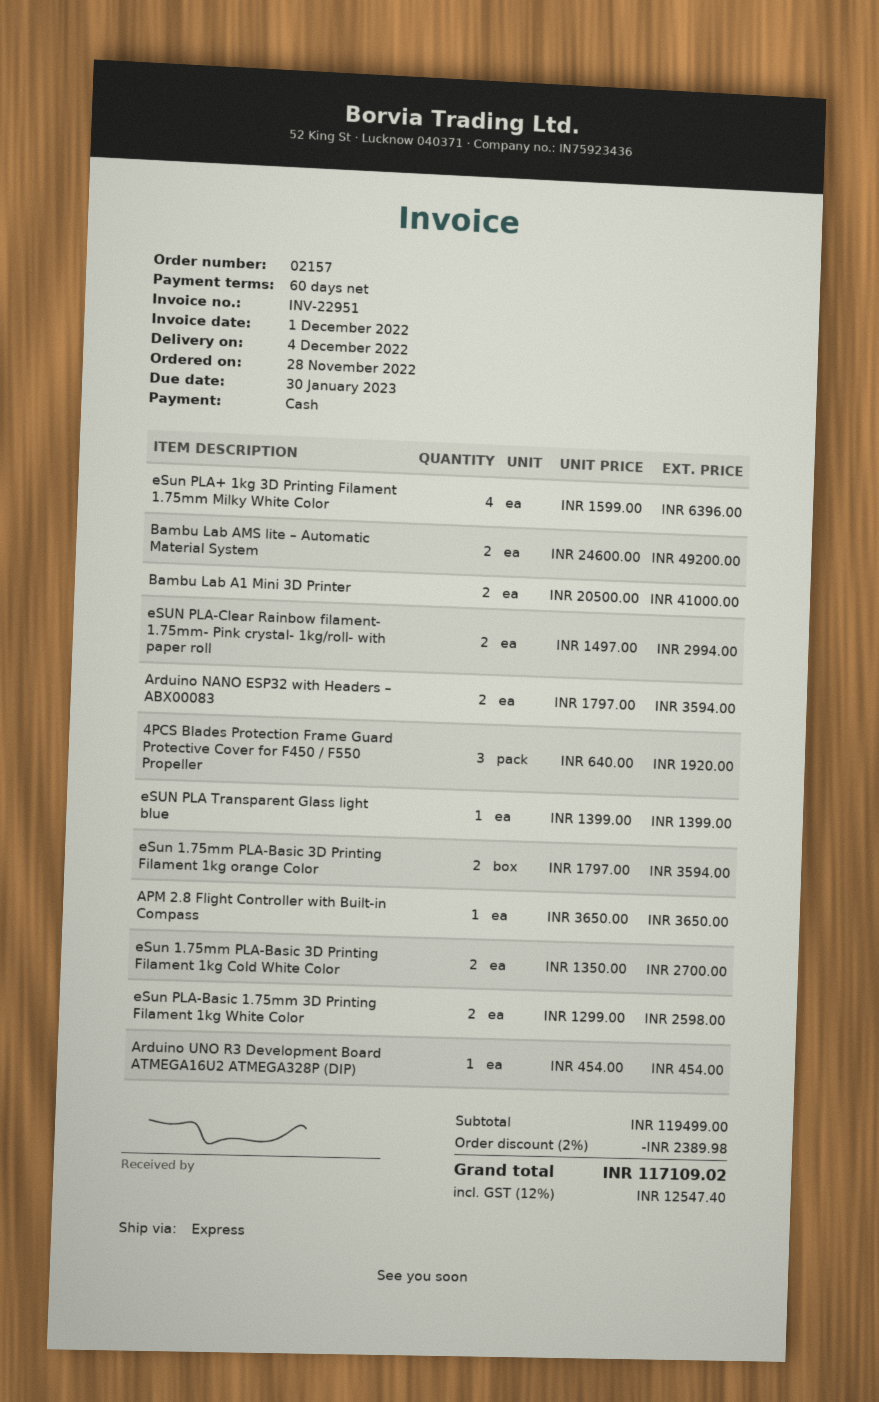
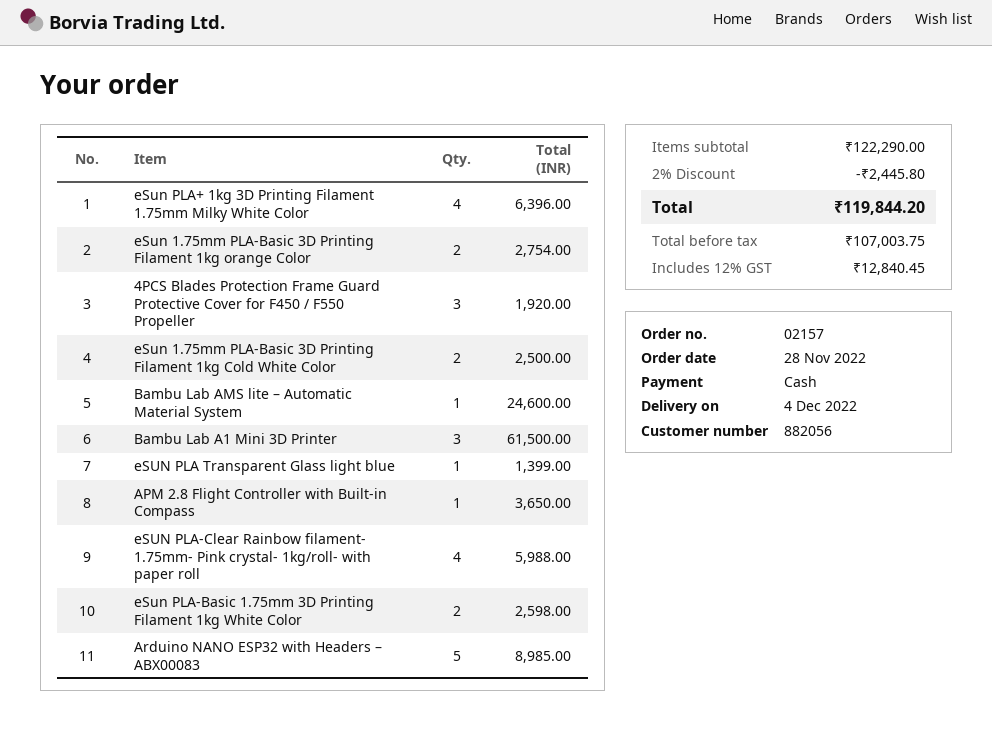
Bambu Lab AMS lite – Automatic Material System: 2 for 49200.00 -> 1 for 24600.00
Bambu Lab A1 Mini 3D Printer: 2 for 41000.00 -> 3 for 61500.00
eSUN PLA-Clear Rainbow filament- 1.75mm- Pink crystal- 1kg/roll- with paper roll: 2 for 2994.00 -> 4 for 5988.00
Arduino NANO ESP32 with Headers – ABX00083: 2 for 3594.00 -> 5 for 8985.00
eSun 1.75mm PLA-Basic 3D Printing Filament 1kg orange Color: 2 for 3594.00 -> 2 for 2754.00
eSun 1.75mm PLA-Basic 3D Printing Filament 1kg Cold White Color: 2 for 2700.00 -> 2 for 2500.00
Arduino UNO R3 Development Board ATMEGA16U2 ATMEGA328P (DIP): 1 for 454.00 -> none
subtotal: 119499.00 -> 122290.00
discount: 2% = 2389.98 -> 2% = 2445.80
tax: 12% = 12547.40 -> 12% = 12840.45
total: 117109.02 -> 119844.20

